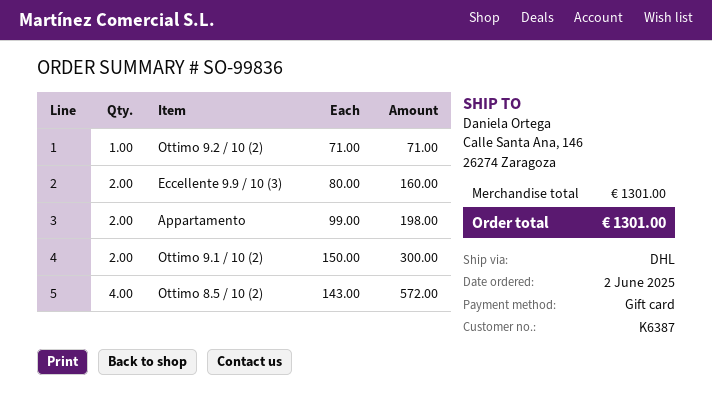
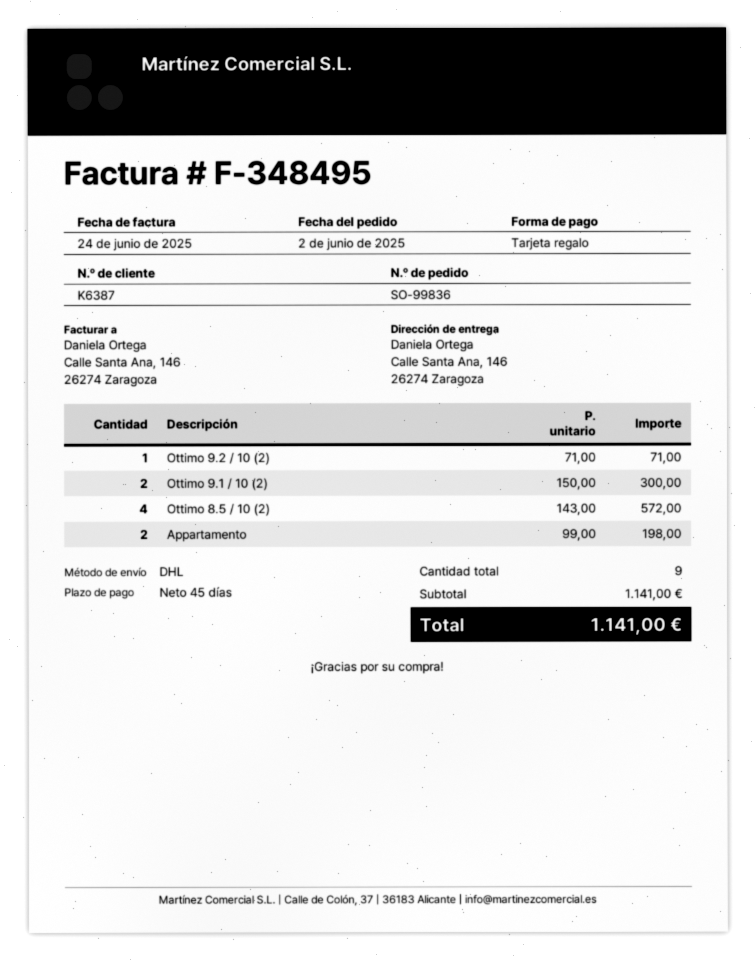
Eccellente 9.9 / 10 (3): 2 x 80.00 = 160.00 -> none
subtotal: 1301.00 -> 1141.00
total: 1301.00 -> 1141.00

